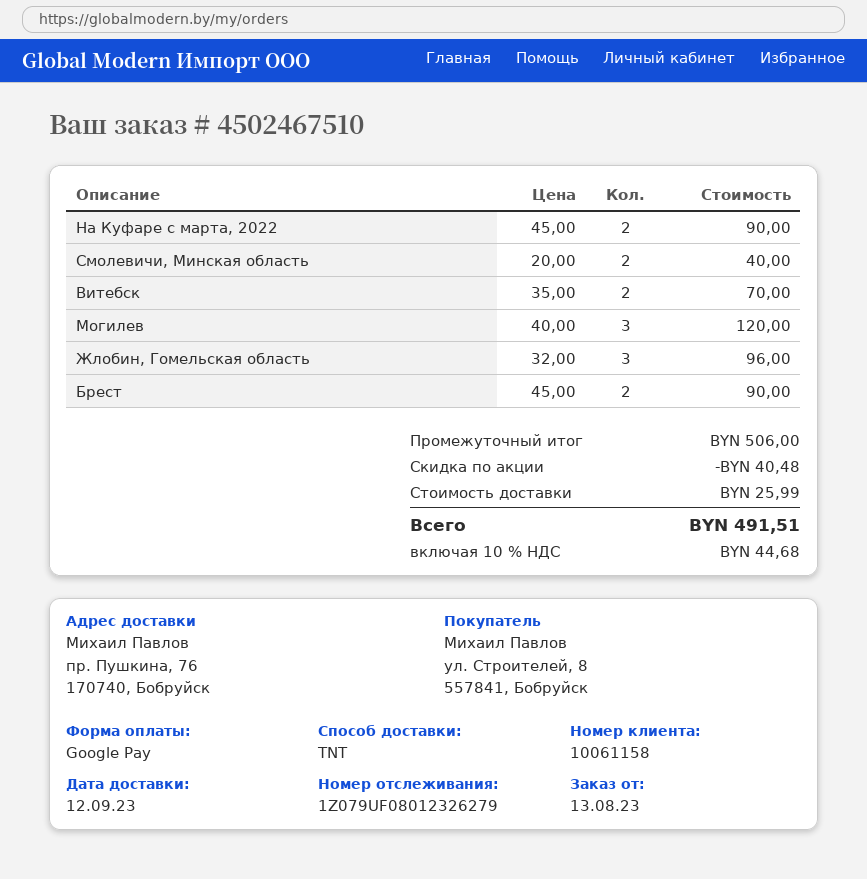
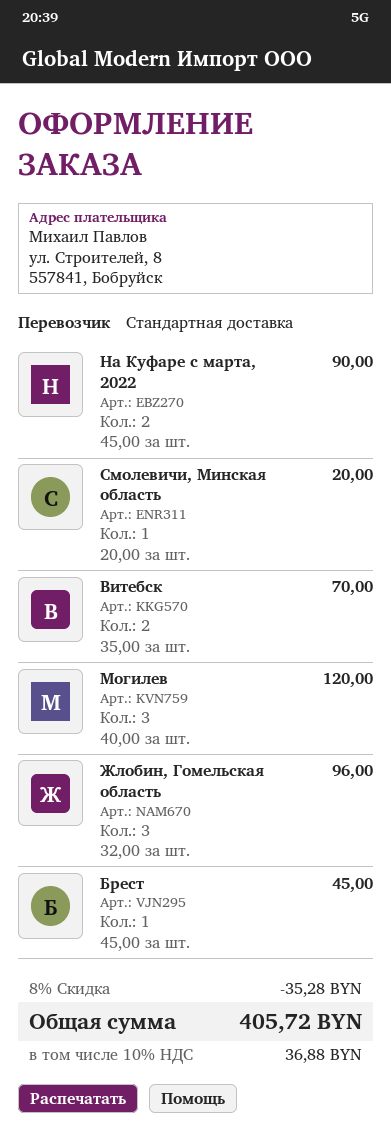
shipping method: TNT -> standard
Смолевичи, Минская область: 2 x 20.00 = 40.00 -> 1 x 20.00 = 20.00
Брест: 2 x 45.00 = 90.00 -> 1 x 45.00 = 45.00
discount: 40.48 -> 35.28
shipping: 25.99 -> none
tax: 10% = 44.68 -> 10% = 36.88
total: 491.51 -> 405.72

